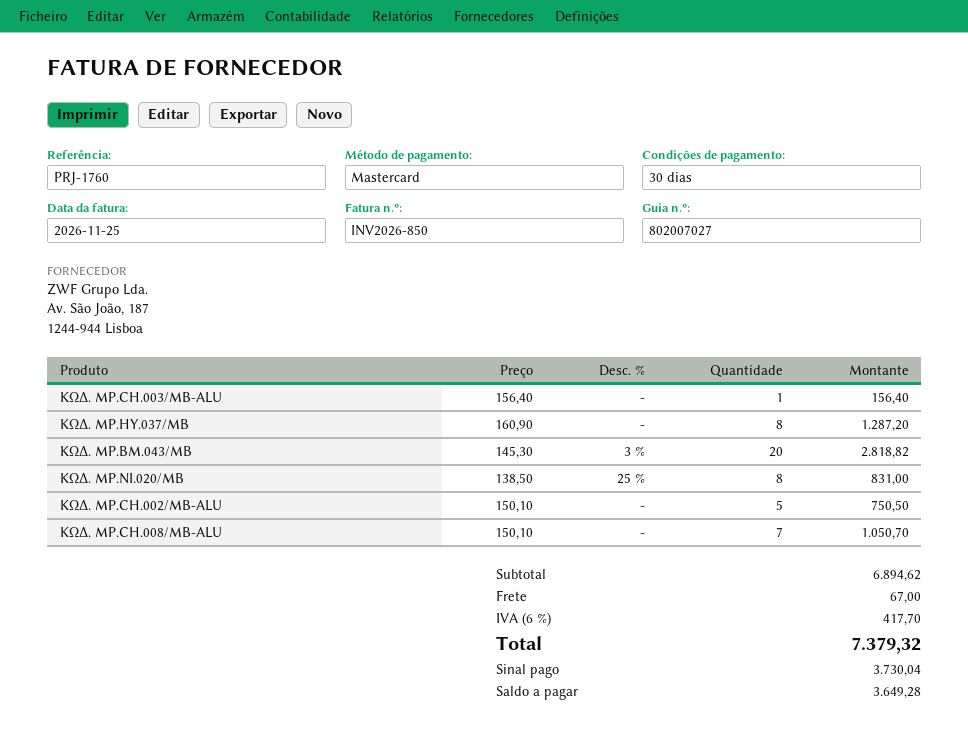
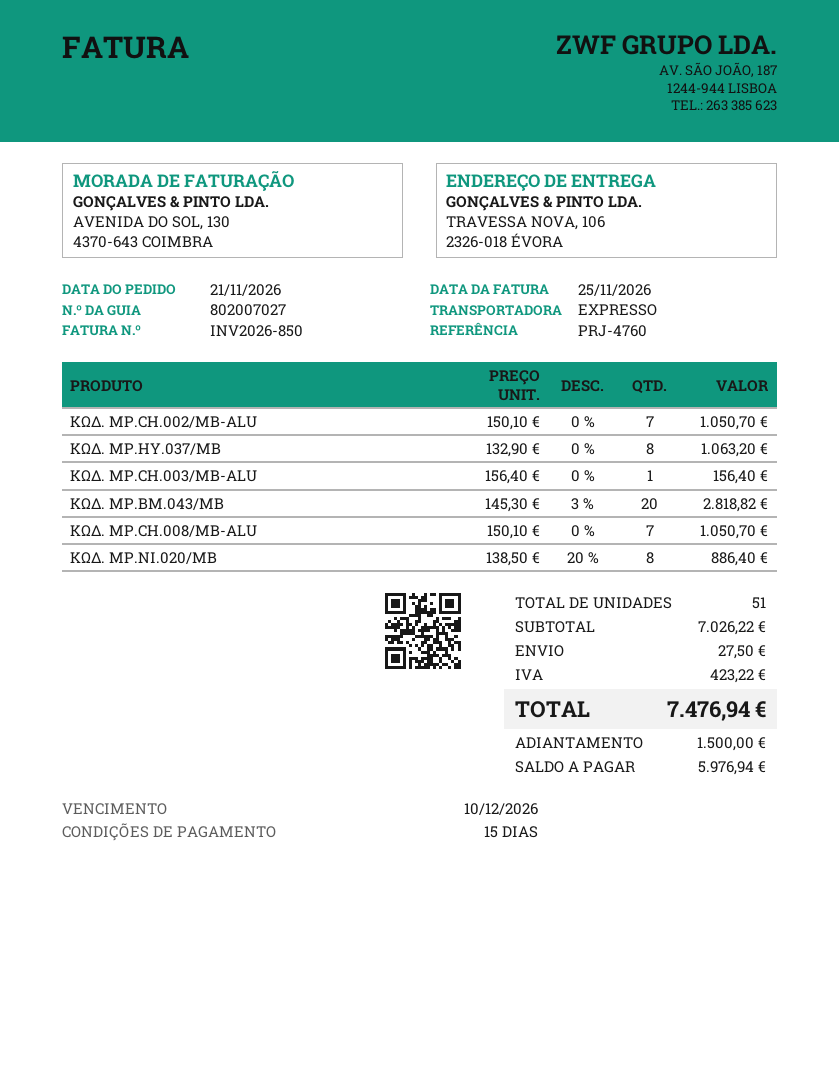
payment terms: 30 days -> 15 days
reference: PRJ-1760 -> PRJ-4760
ΚΩΔ. MP.HY.037/MB: 8 x 160.90 = 1287.20 -> 8 x 132.90 = 1063.20
ΚΩΔ. MP.NI.020/MB: 8 x 138.50 - 25% = 831.00 -> 8 x 138.50 - 20% = 886.40
ΚΩΔ. MP.CH.002/MB-ALU: 5 x 150.10 = 750.50 -> 7 x 150.10 = 1050.70
subtotal: 6894.62 -> 7026.22
shipping: 67.00 -> 27.50
tax: 417.70 -> 423.22
total: 7379.32 -> 7476.94
deposit: 3730.04 -> 1500.00
balance: 3649.28 -> 5976.94

